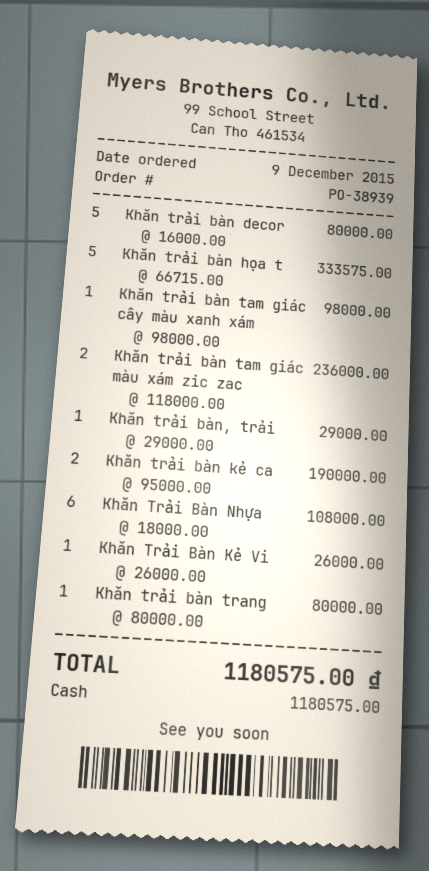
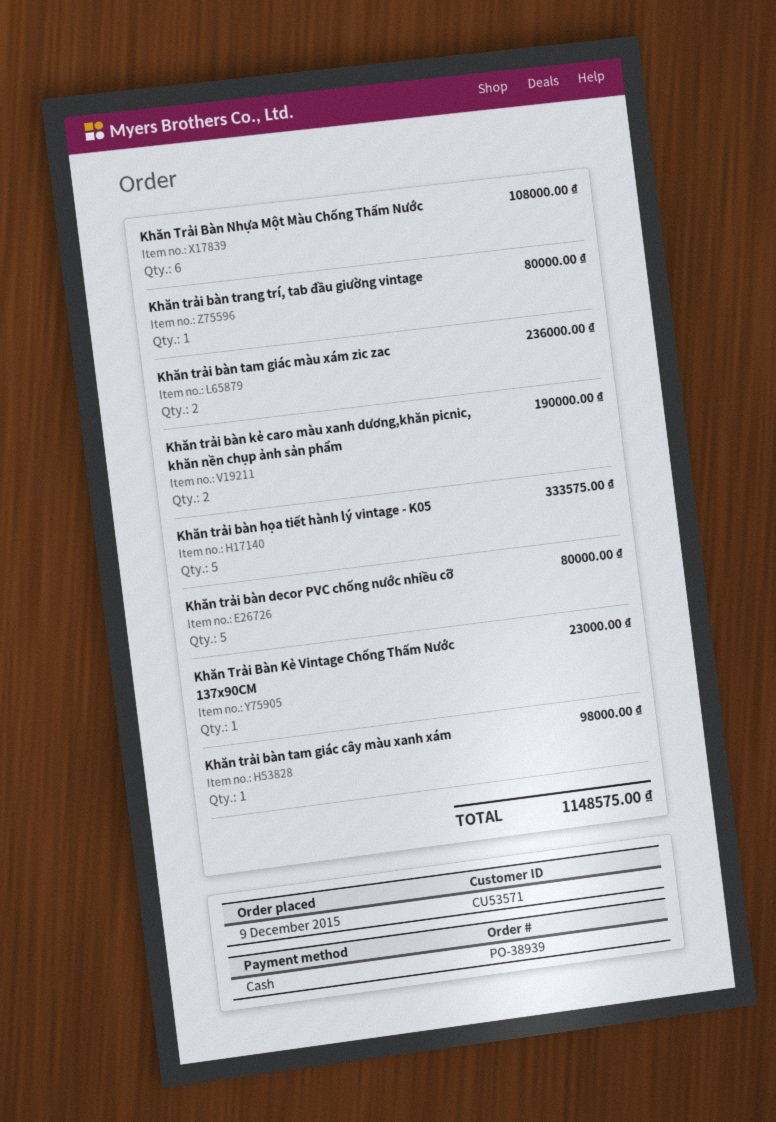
Khăn trải bàn, trải: 1 for 29000.00 -> none
Khăn Trải Bàn Kẻ Vi: 1 for 26000.00 -> 1 for 23000.00
total: 1180575.00 -> 1148575.00

